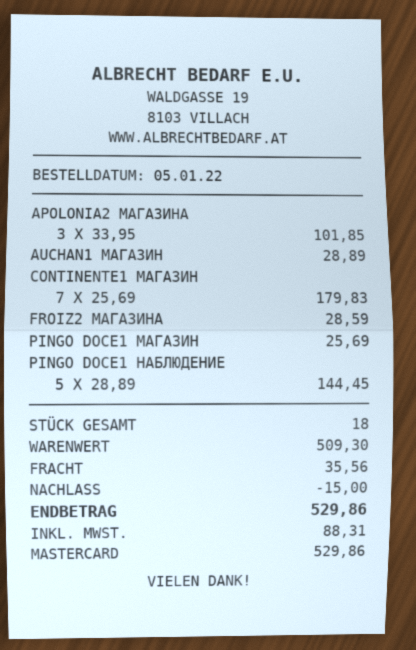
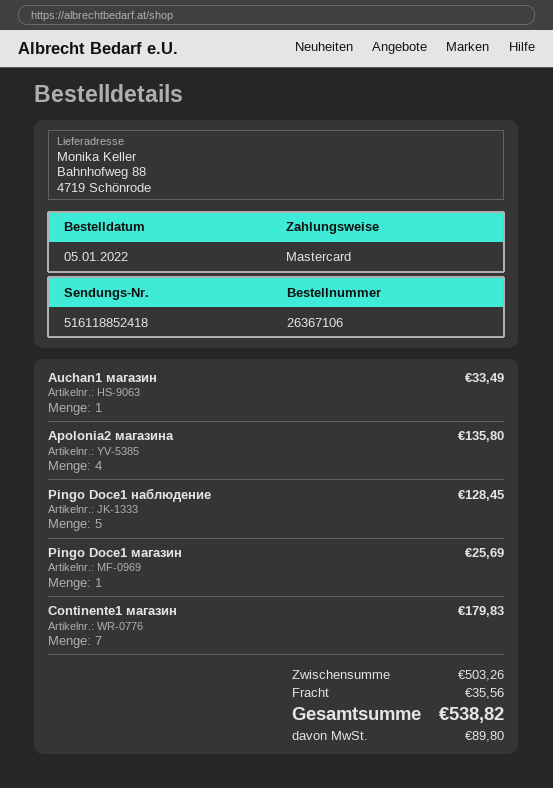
APOLONIA2 МАГАЗИНА: 3 for 101.85 -> 4 for 135.80
AUCHAN1 МАГАЗИН: 1 for 28.89 -> 1 for 33.49
FROIZ2 МАГАЗИНА: 1 for 28.59 -> none
PINGO DOCE1 НАБЛЮДЕНИЕ: 5 for 144.45 -> 5 for 128.45
subtotal: 509.30 -> 503.26
discount: 15.00 -> none
tax: 88.31 -> 89.80
total: 529.86 -> 538.82

